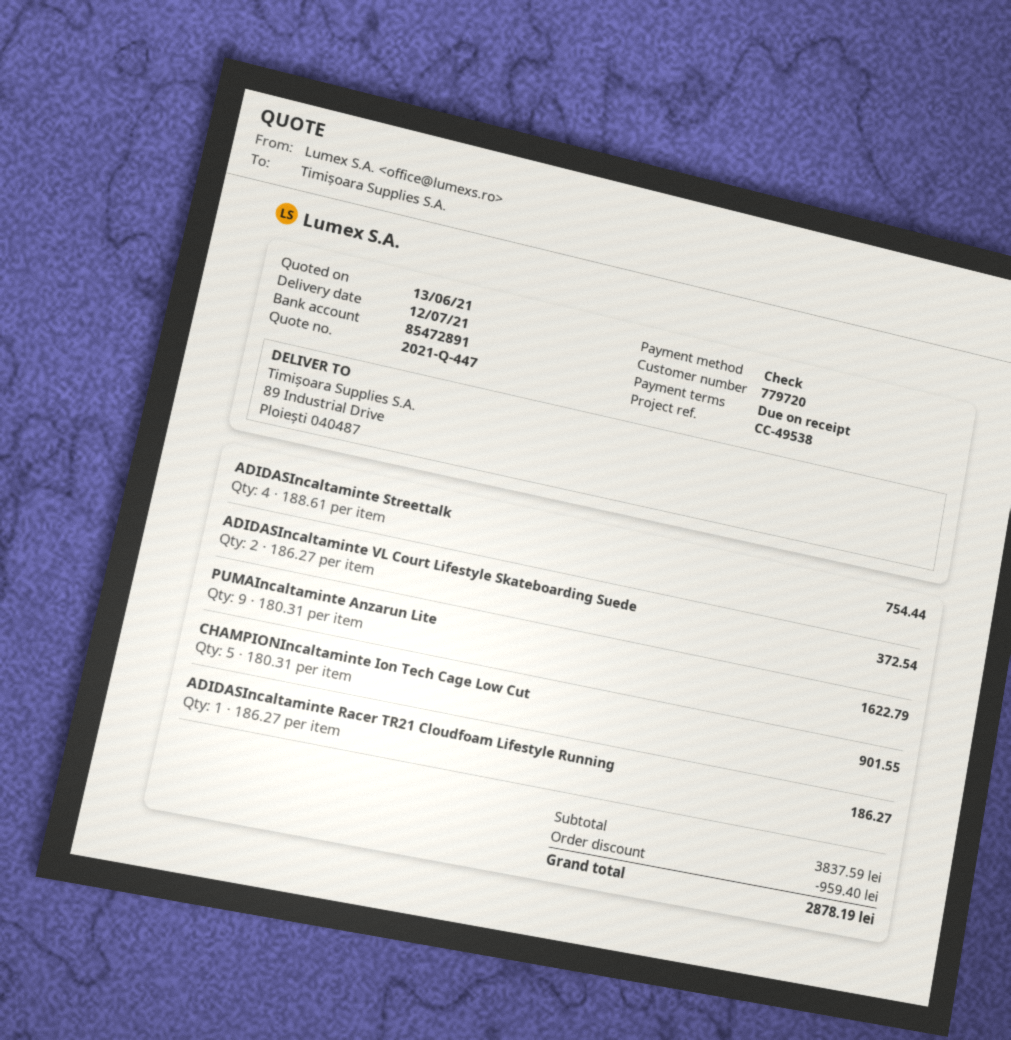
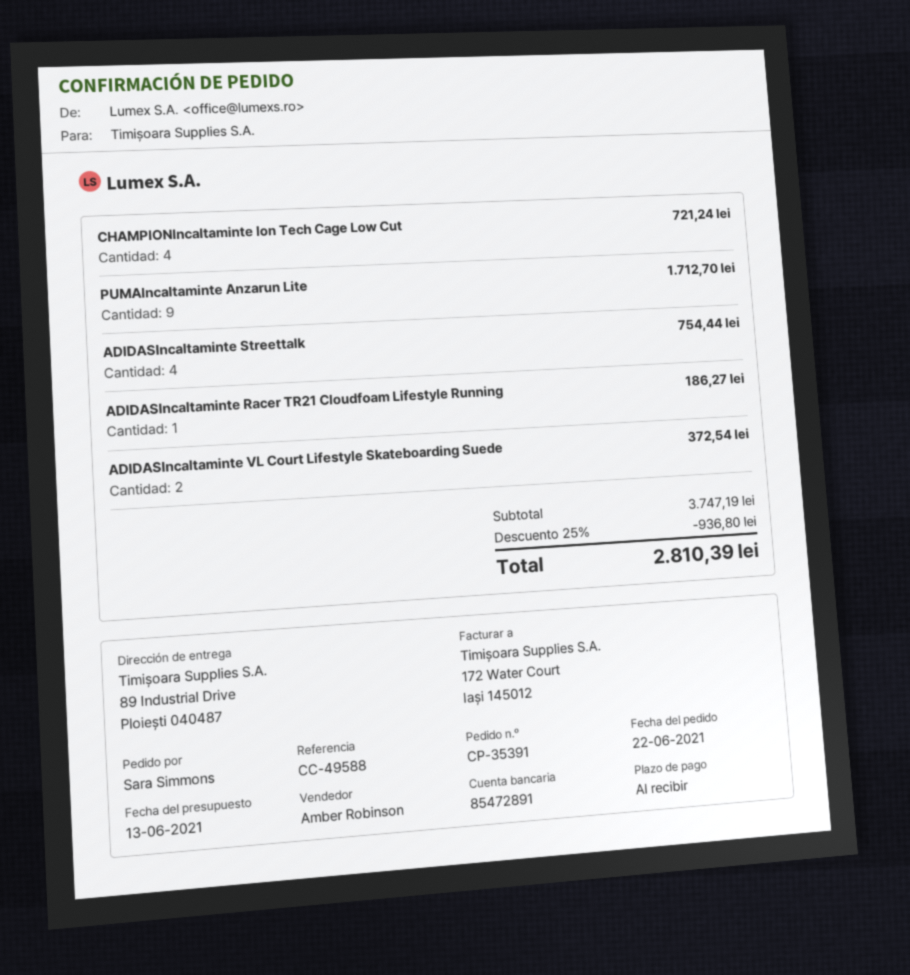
reference: CC-49538 -> CC-49588
PUMAIncaltaminte Anzarun Lite: 9 for 1622.79 -> 9 for 1712.70
CHAMPIONIncaltaminte Ion Tech Cage Low Cut: 5 for 901.55 -> 4 for 721.24
subtotal: 3837.59 -> 3747.19
discount: 959.40 -> 936.80
total: 2878.19 -> 2810.39

